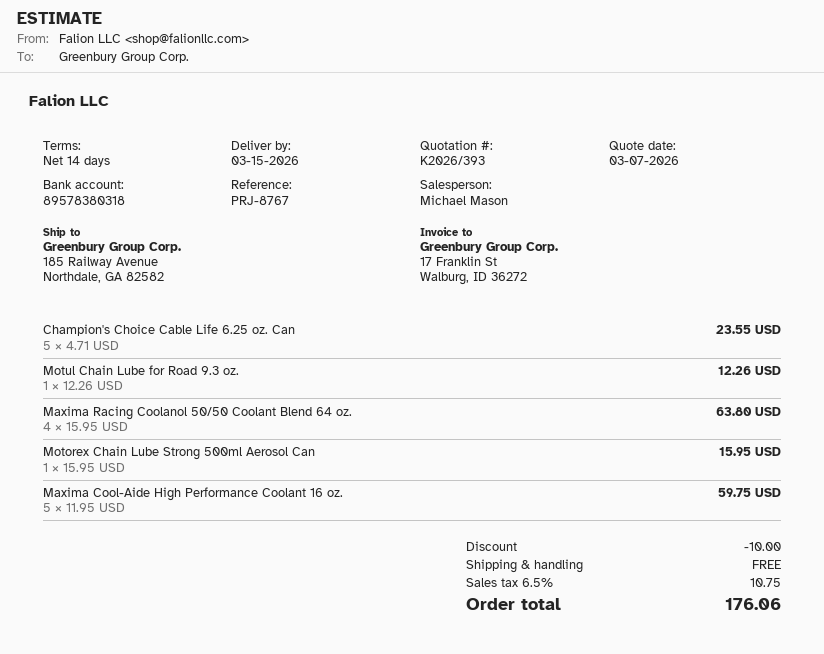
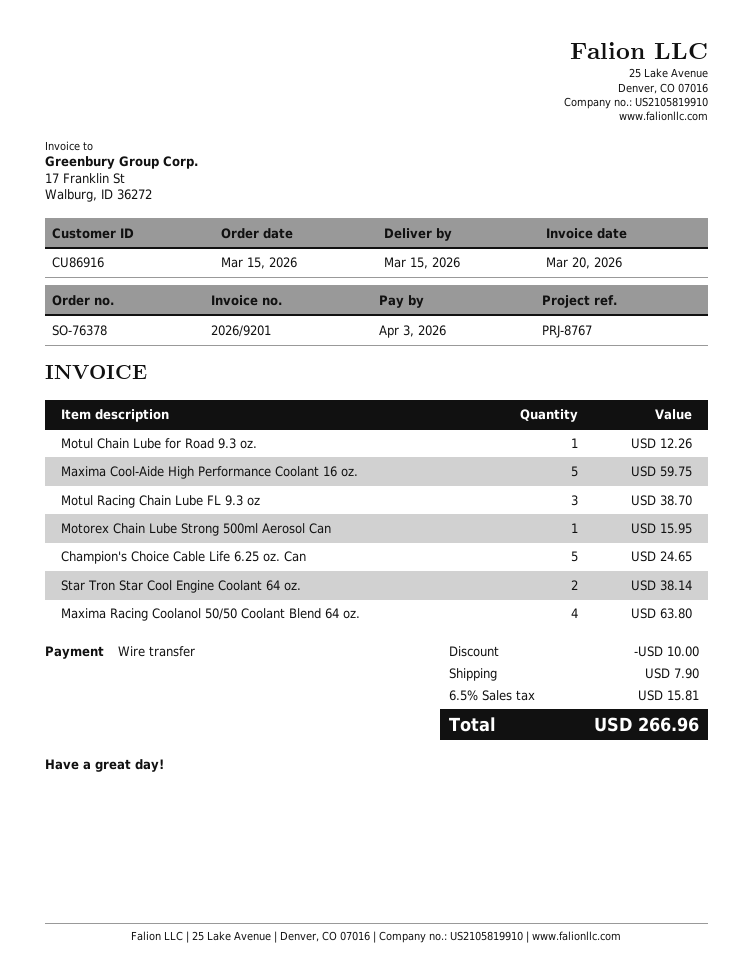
Champion's Choice Cable Life 6.25 oz. Can: 5 for 23.55 -> 5 for 24.65
Motul Racing Chain Lube FL 9.3 oz: none -> 3 for 38.70
Star Tron Star Cool Engine Coolant 64 oz.: none -> 2 for 38.14
shipping: 0.00 -> 7.90
tax: 6.5% = 10.75 -> 6.5% = 15.81
total: 176.06 -> 266.96

